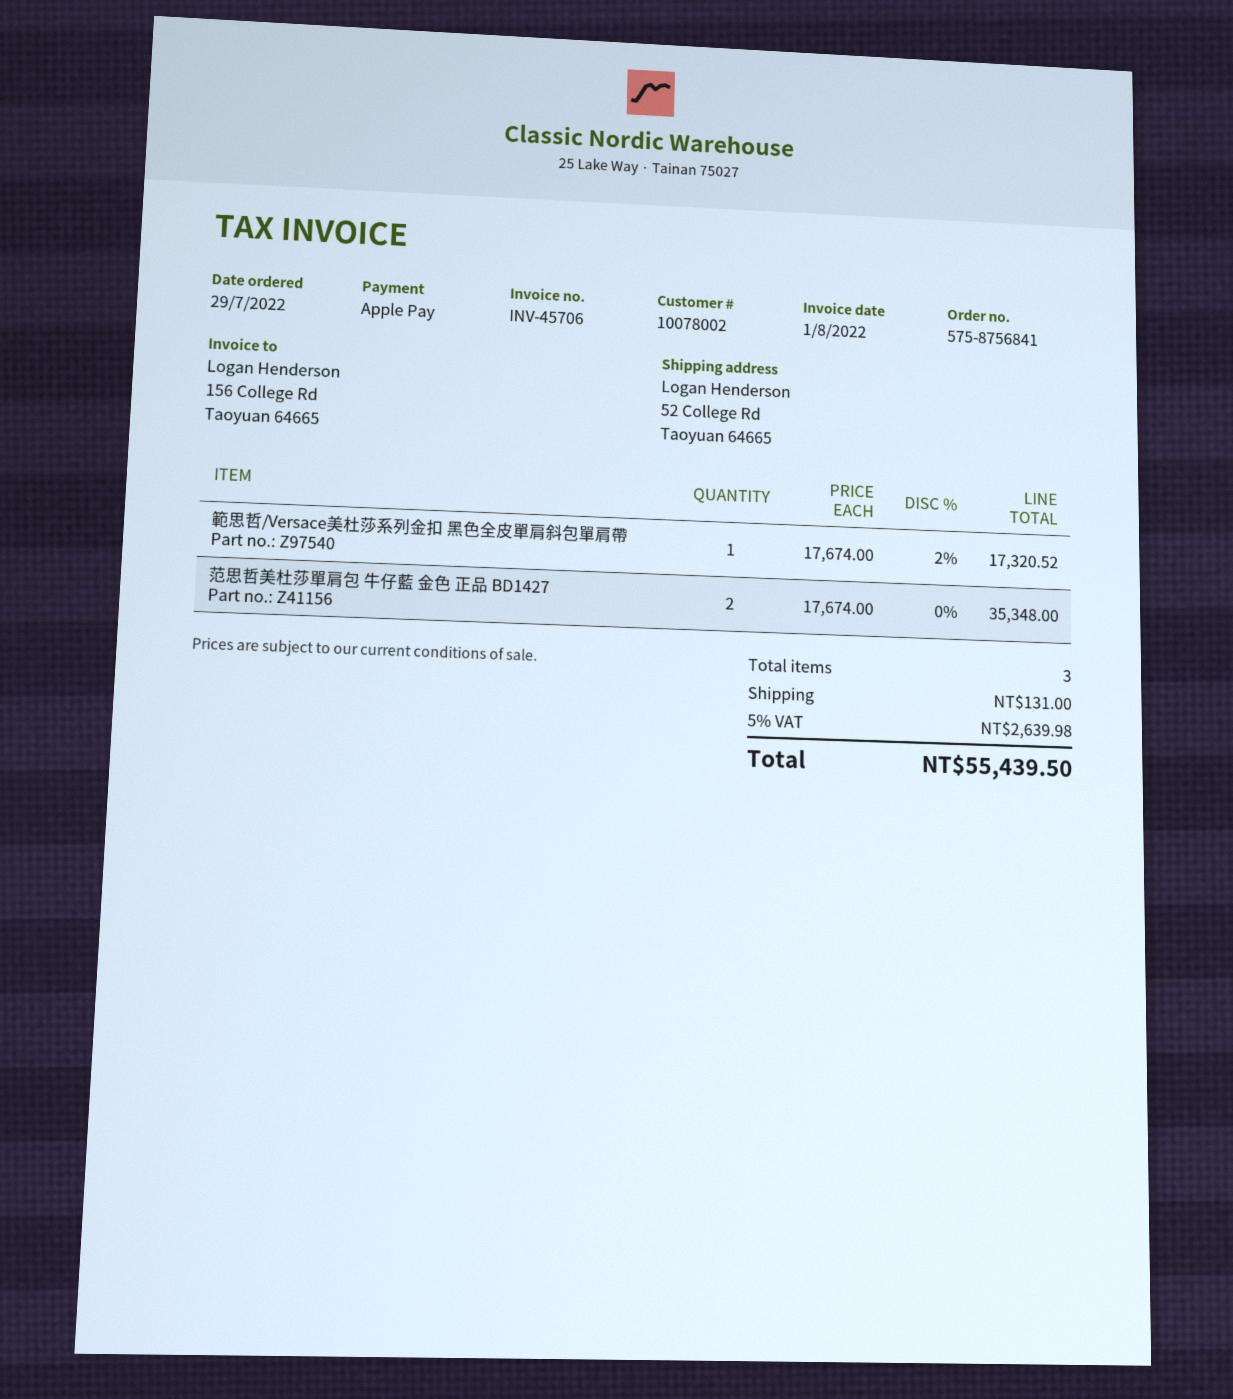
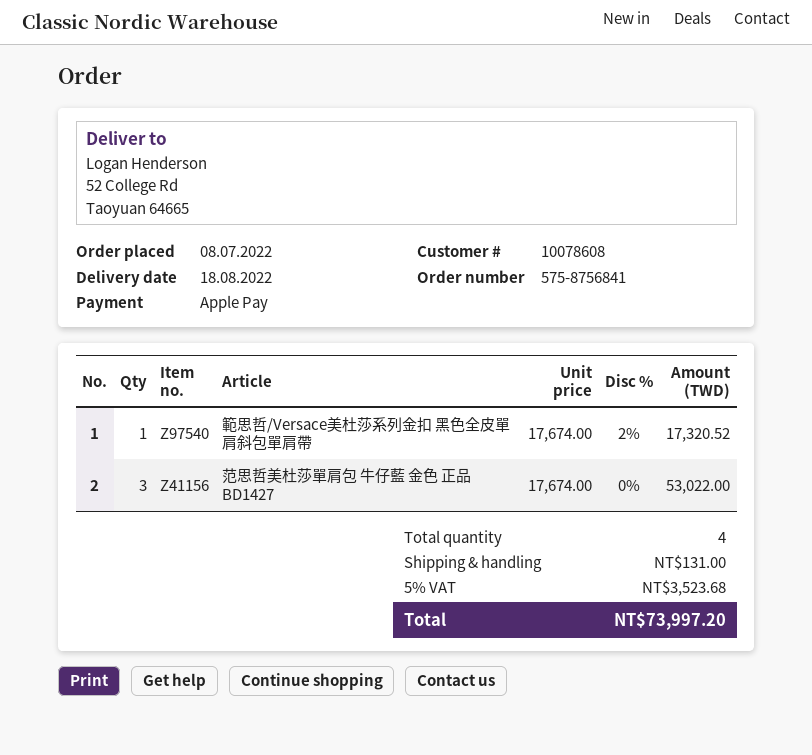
order date: 2022-07-29 -> 2022-07-08
customer number: 10078002 -> 10078608
范思哲美杜莎單肩包 牛仔藍 金色 正品 BD1427: 2 x 17674.00 = 35348.00 -> 3 x 17674.00 = 53022.00
total quantity: 3 -> 4
tax: 5% = 2639.98 -> 5% = 3523.68
total: 55439.50 -> 73997.20

